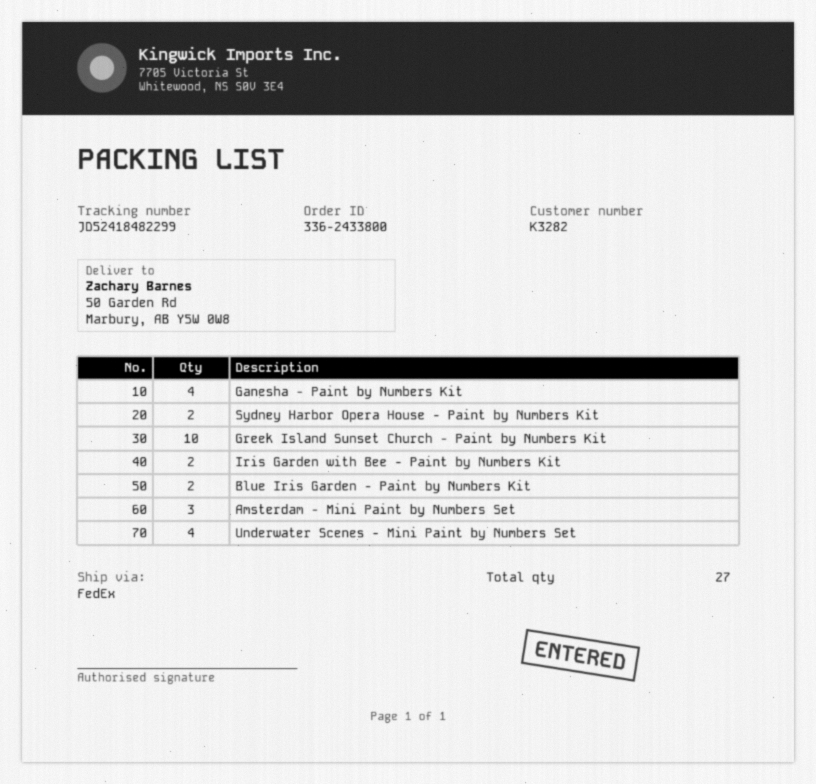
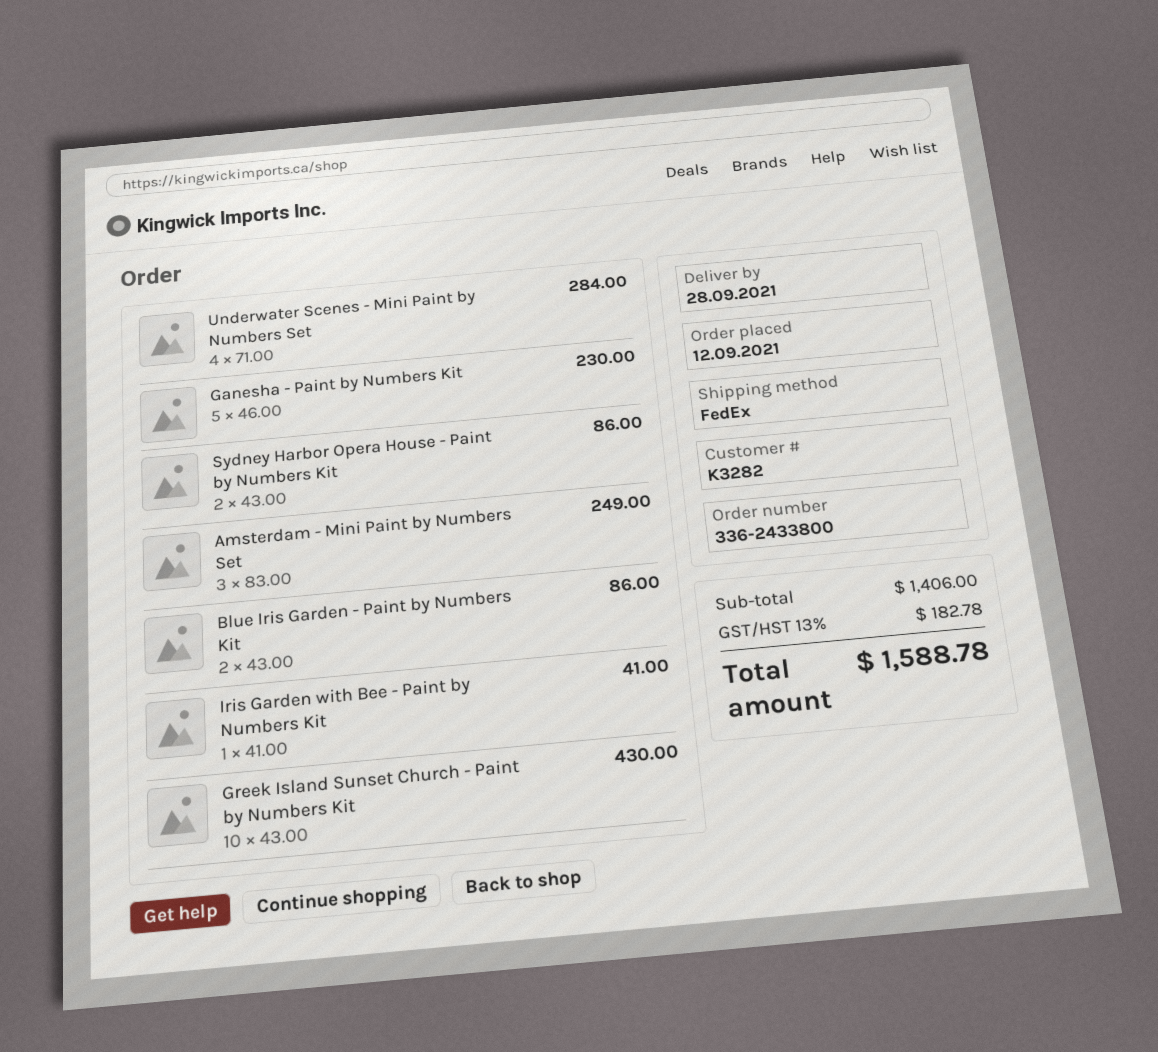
Ganesha - Paint by Numbers Kit: 4 -> 5
Iris Garden with Bee - Paint by Numbers Kit: 2 -> 1

